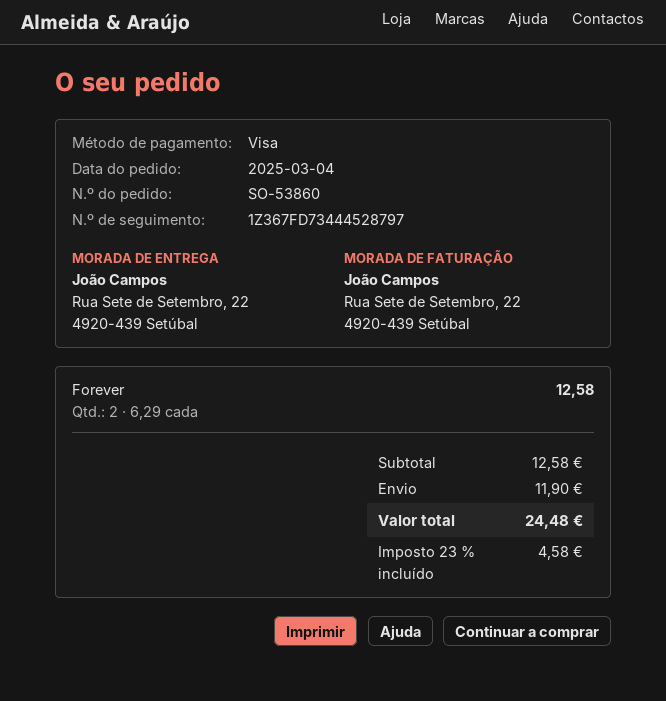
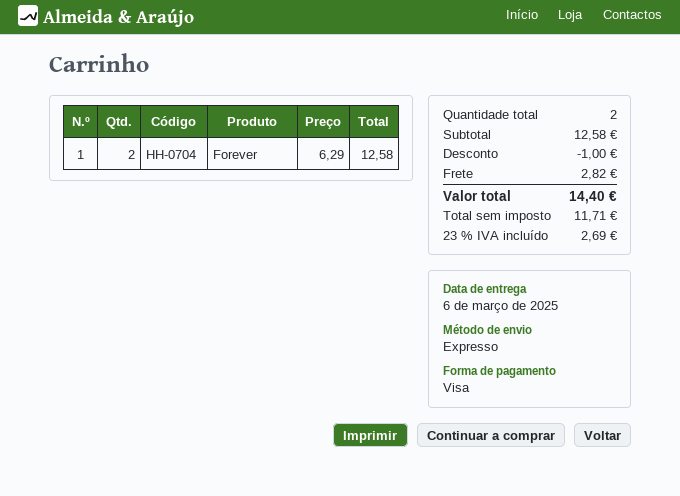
discount: none -> 1.00
shipping: 11.90 -> 2.82
tax: 23% = 4.58 -> 23% = 2.69
total: 24.48 -> 14.40

